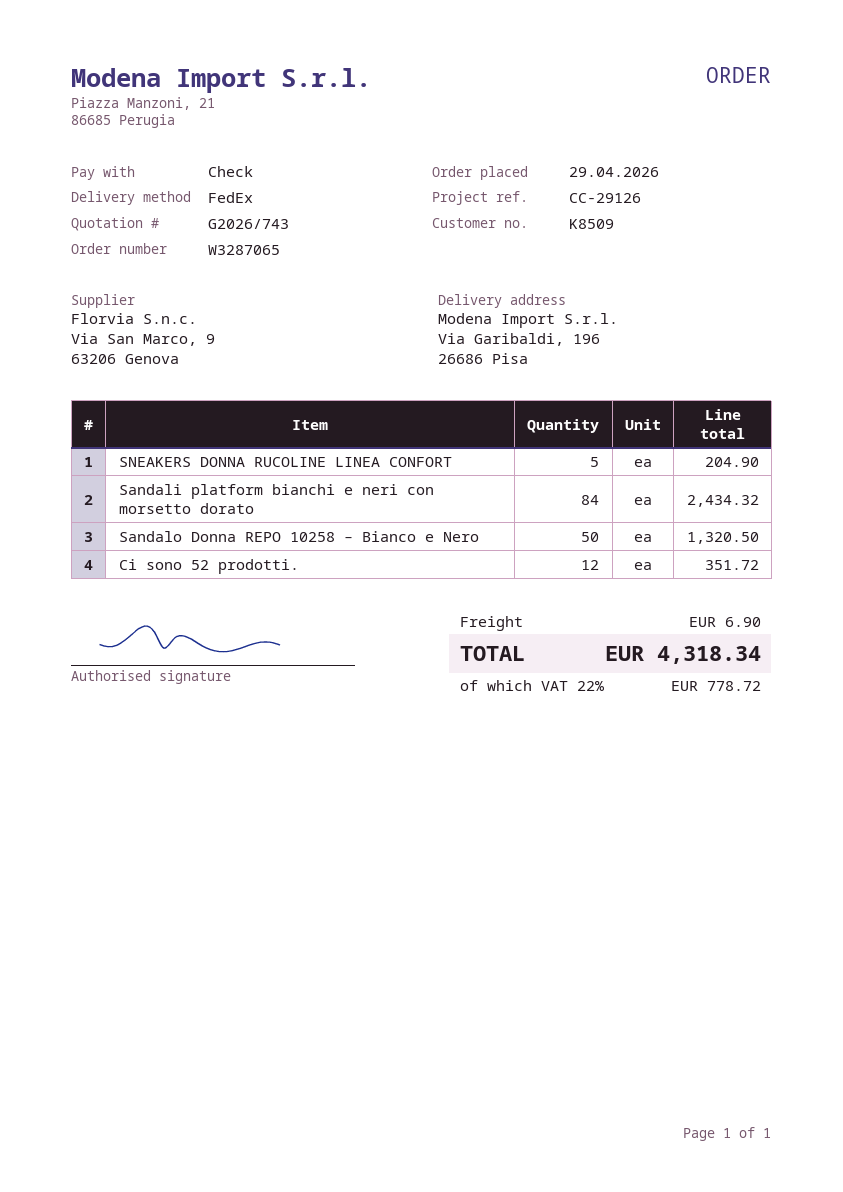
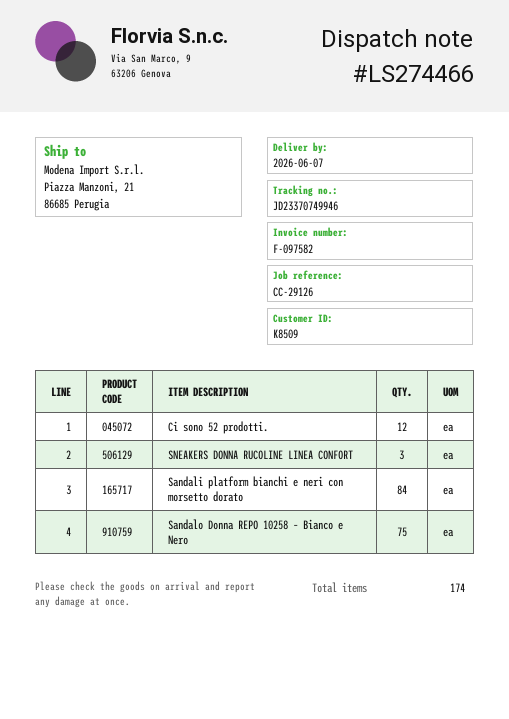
ship to: Via Garibaldi, 196, 26686 Pisa -> Piazza Manzoni, 21, 86685 Perugia
SNEAKERS DONNA RUCOLINE LINEA CONFORT: 5 -> 3
Sandalo Donna REPO 10258 – Bianco e Nero: 50 -> 75

